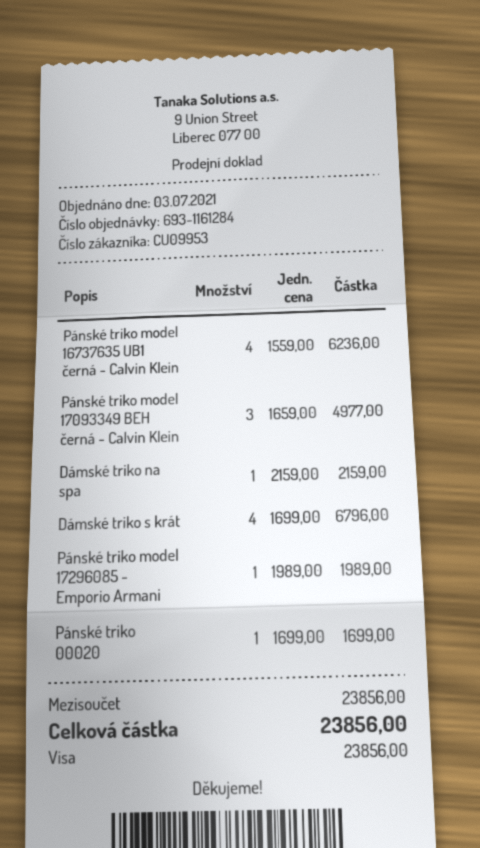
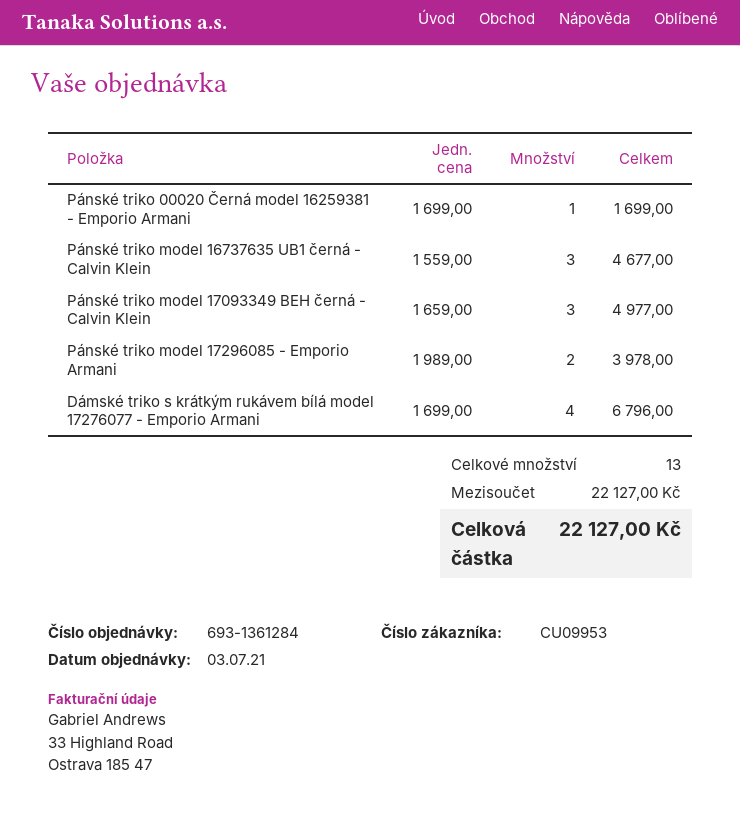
order number: 693-1161284 -> 693-1361284
Pánské triko model 16737635 UB1 černá - Calvin Klein: 4 x 1559.00 = 6236.00 -> 3 x 1559.00 = 4677.00
Dámské triko na spa: 1 x 2159.00 = 2159.00 -> none
Pánské triko model 17296085 - Emporio Armani: 1 x 1989.00 = 1989.00 -> 2 x 1989.00 = 3978.00
subtotal: 23856.00 -> 22127.00
total: 23856.00 -> 22127.00

